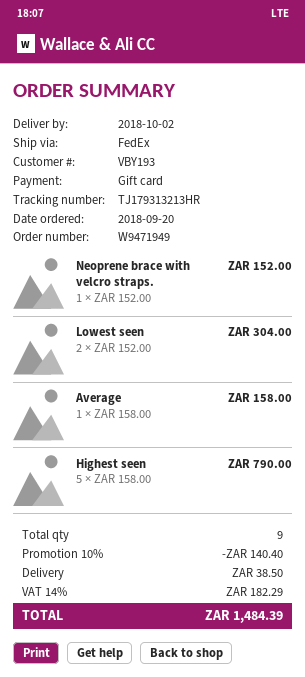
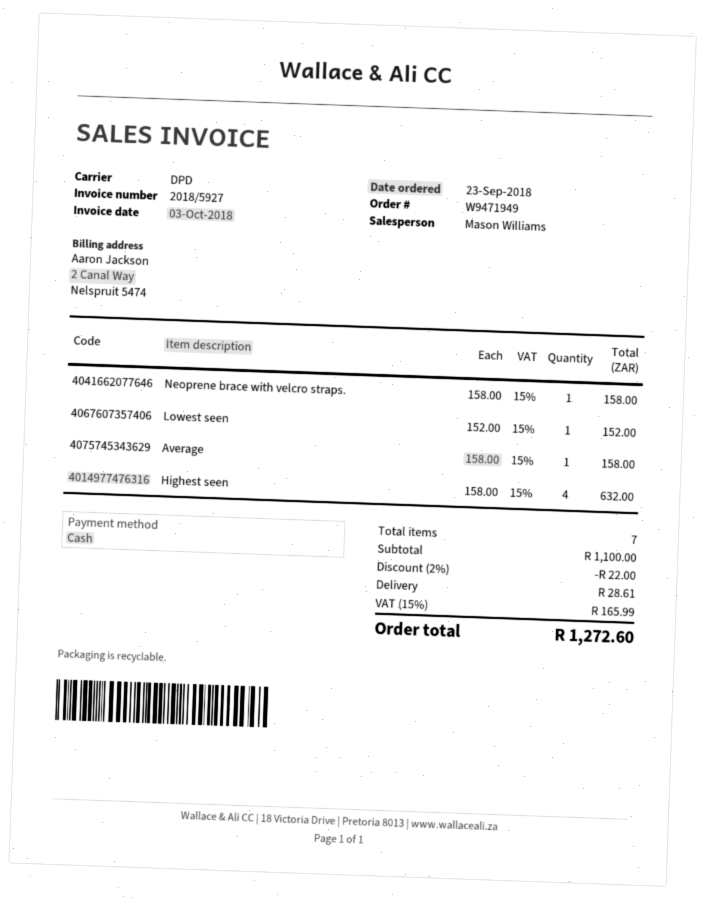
order date: 2018-09-20 -> 2018-09-23
payment method: gift card -> cash
shipping method: FedEx -> DPD
Neoprene brace with velcro straps.: 1 x 152.00 = 152.00 -> 1 x 158.00 = 158.00
Lowest seen: 2 x 152.00 = 304.00 -> 1 x 152.00 = 152.00
Highest seen: 5 x 158.00 = 790.00 -> 4 x 158.00 = 632.00
total quantity: 9 -> 7
discount: 10% = 140.40 -> 2% = 22.00
shipping: 38.50 -> 28.61
tax: 14% = 182.29 -> 15% = 165.99
total: 1484.39 -> 1272.60

